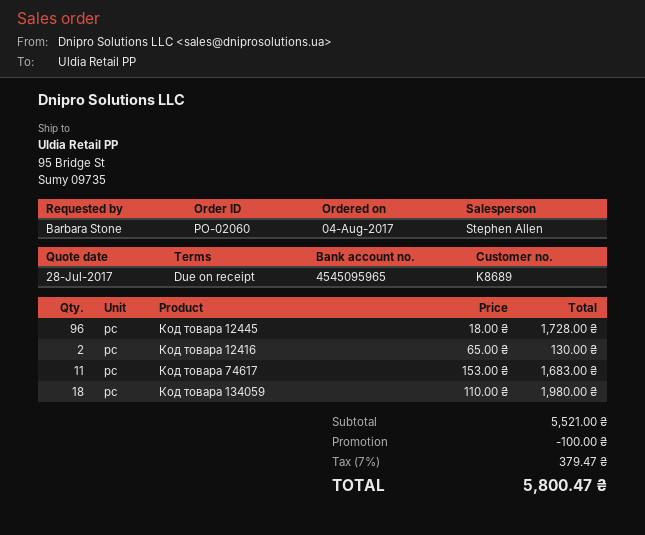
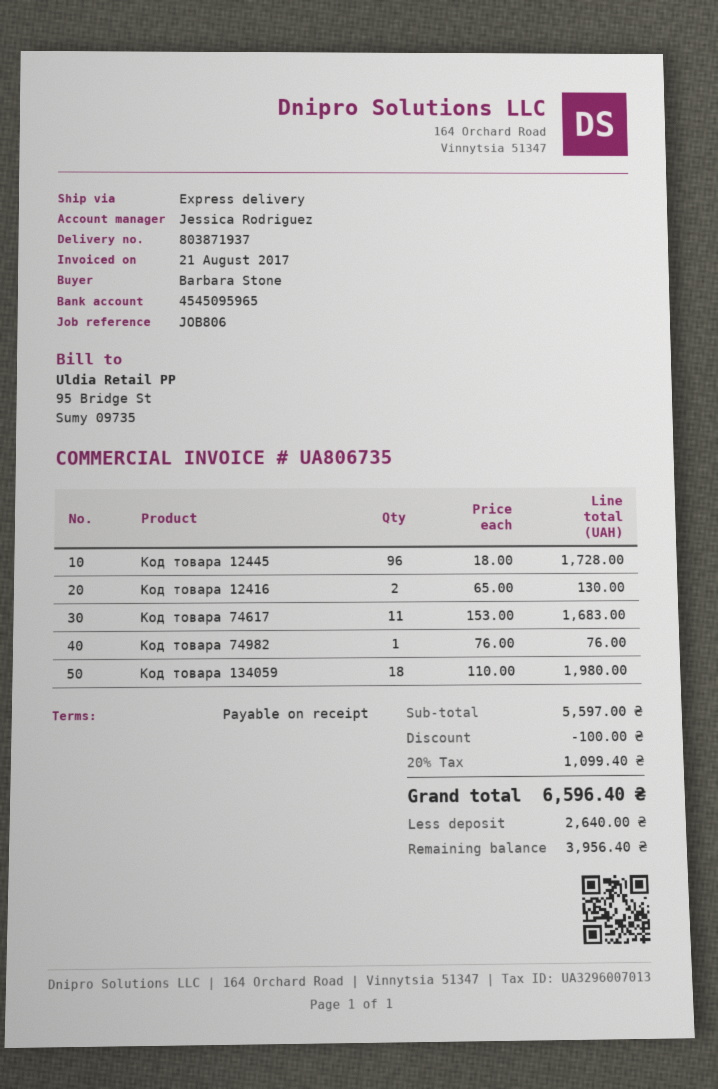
sales rep: Stephen Allen -> Jessica Rodriguez
Код товара 74982: none -> 1 x 76.00 = 76.00
subtotal: 5521.00 -> 5597.00
tax: 7% = 379.47 -> 20% = 1099.40
total: 5800.47 -> 6596.40

